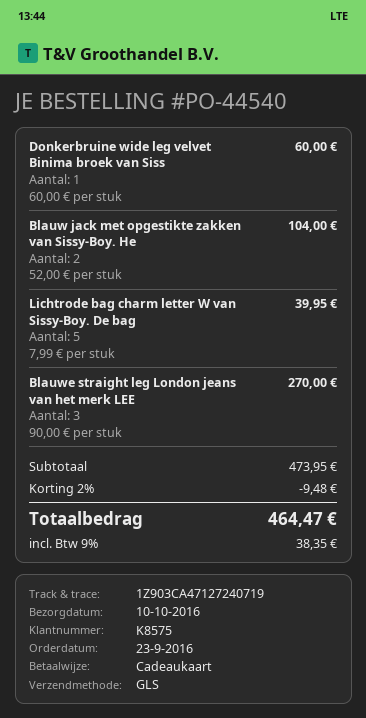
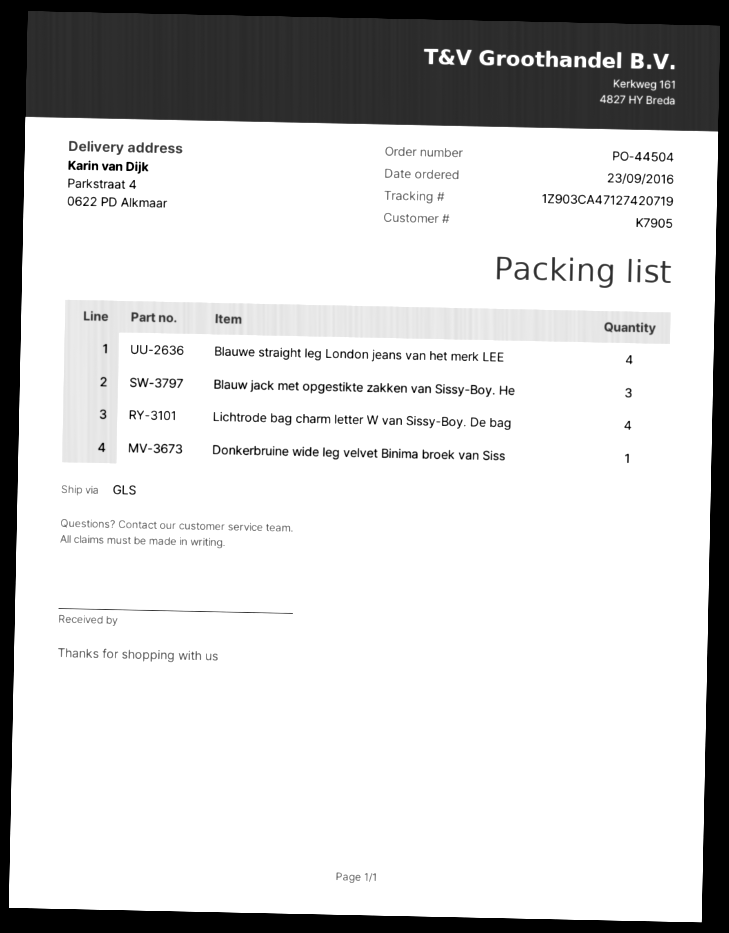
order number: PO-44540 -> PO-44504
customer number: K8575 -> K7905
tracking number: 1Z903CA47127240719 -> 1Z903CA47127420719
Blauw jack met opgestikte zakken van Sissy-Boy. He: 2 -> 3
Lichtrode bag charm letter W van Sissy-Boy. De bag: 5 -> 4
Blauwe straight leg London jeans van het merk LEE: 3 -> 4

